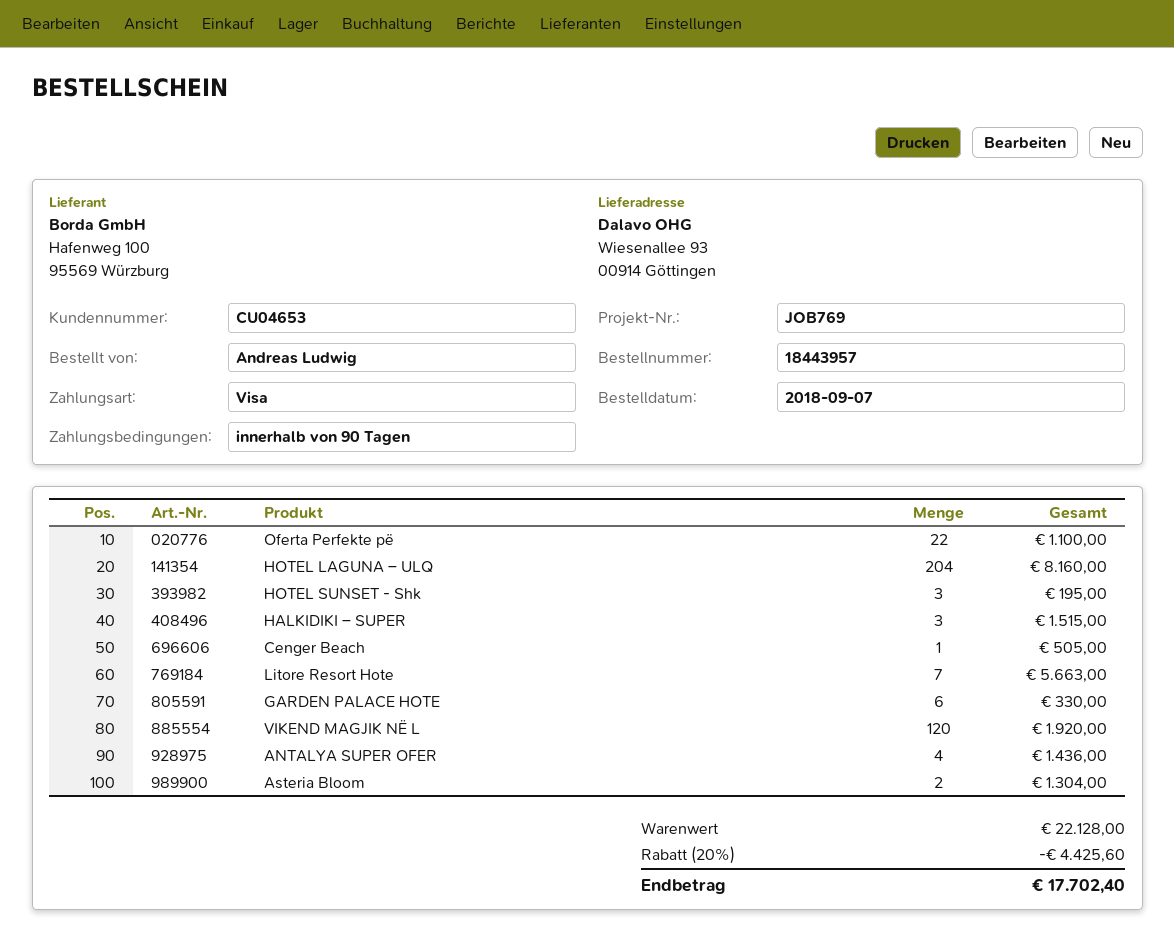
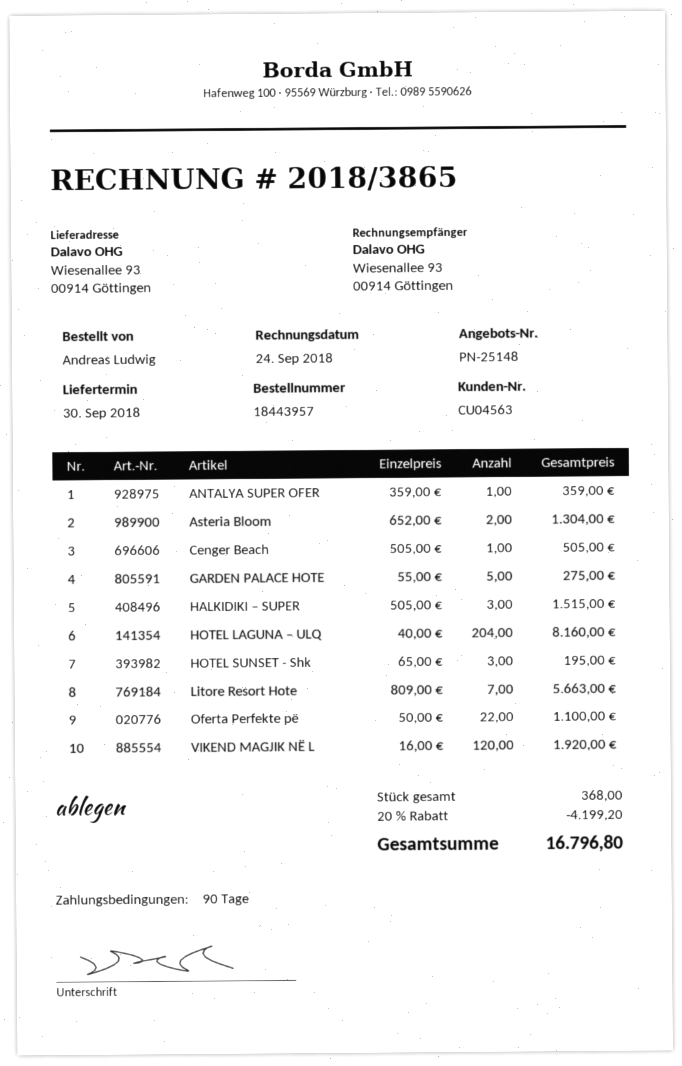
customer number: CU04653 -> CU04563
GARDEN PALACE HOTE: 6 for 330.00 -> 5 for 275.00
ANTALYA SUPER OFER: 4 for 1436.00 -> 1 for 359.00
discount: 20% = 4425.60 -> 20% = 4199.20
total: 17702.40 -> 16796.80

